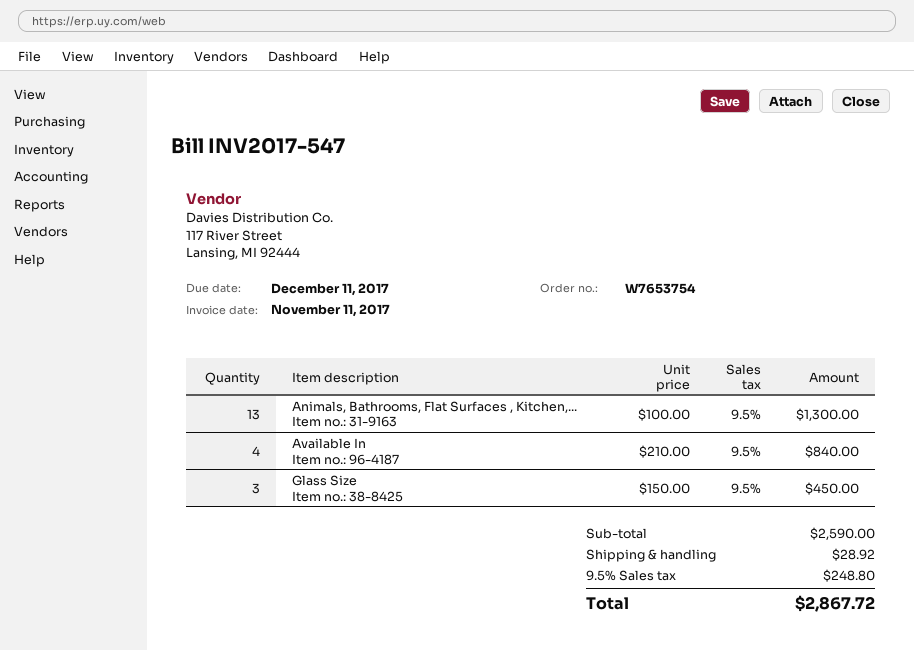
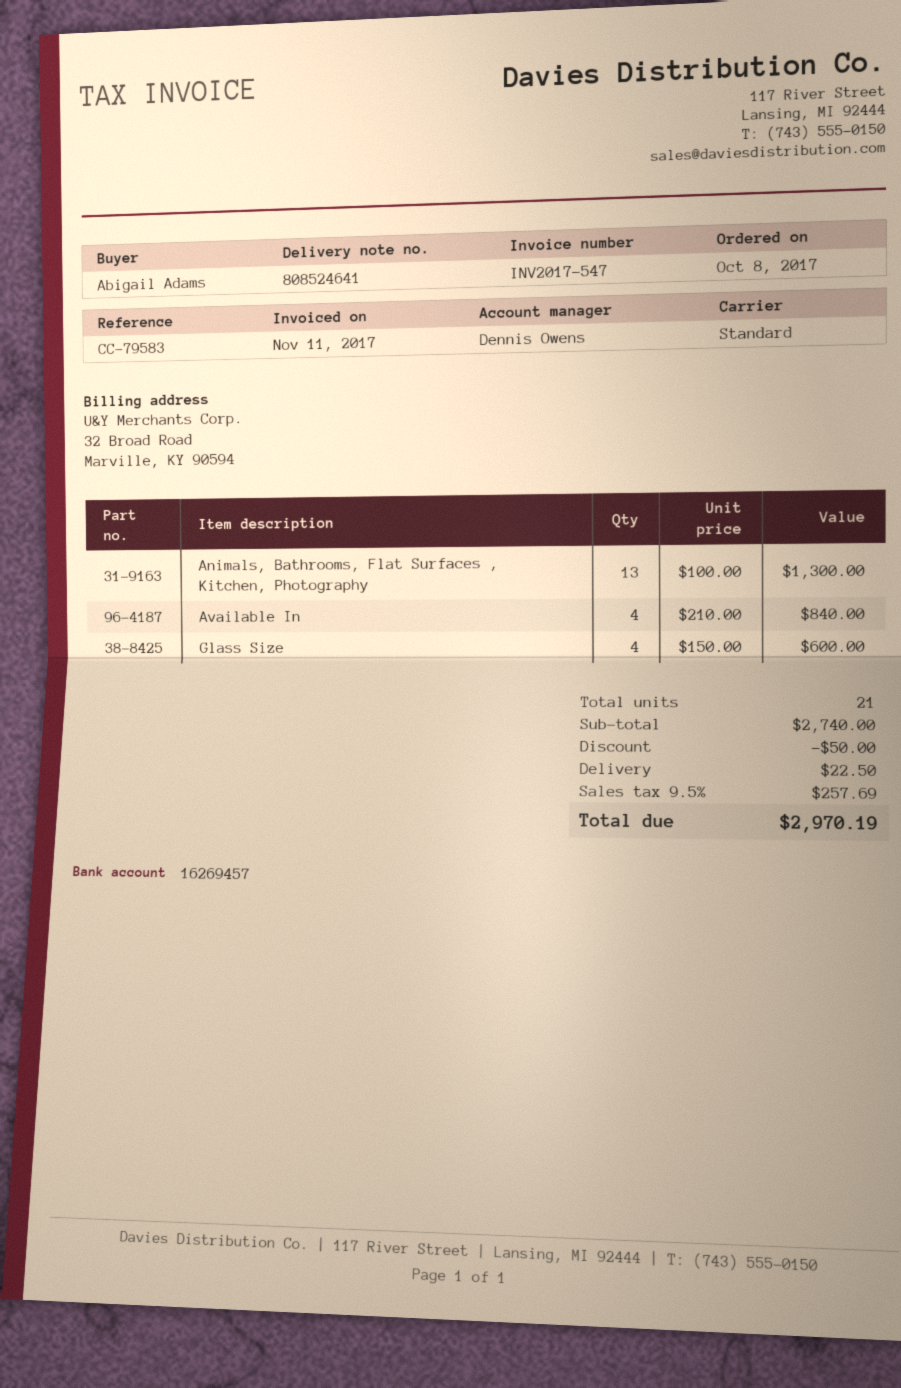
Glass Size: 3 x 150.00 = 450.00 -> 4 x 150.00 = 600.00
subtotal: 2590.00 -> 2740.00
discount: none -> 50.00
shipping: 28.92 -> 22.50
tax: 9.5% = 248.80 -> 9.5% = 257.69
total: 2867.72 -> 2970.19

